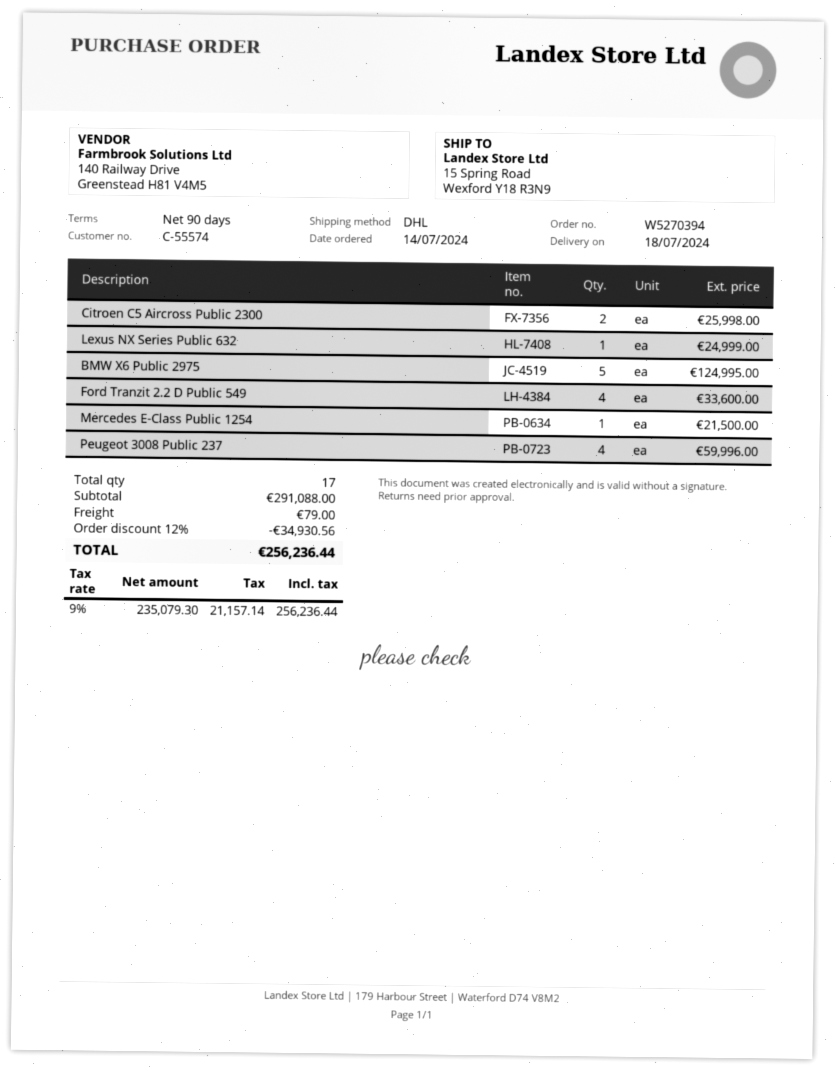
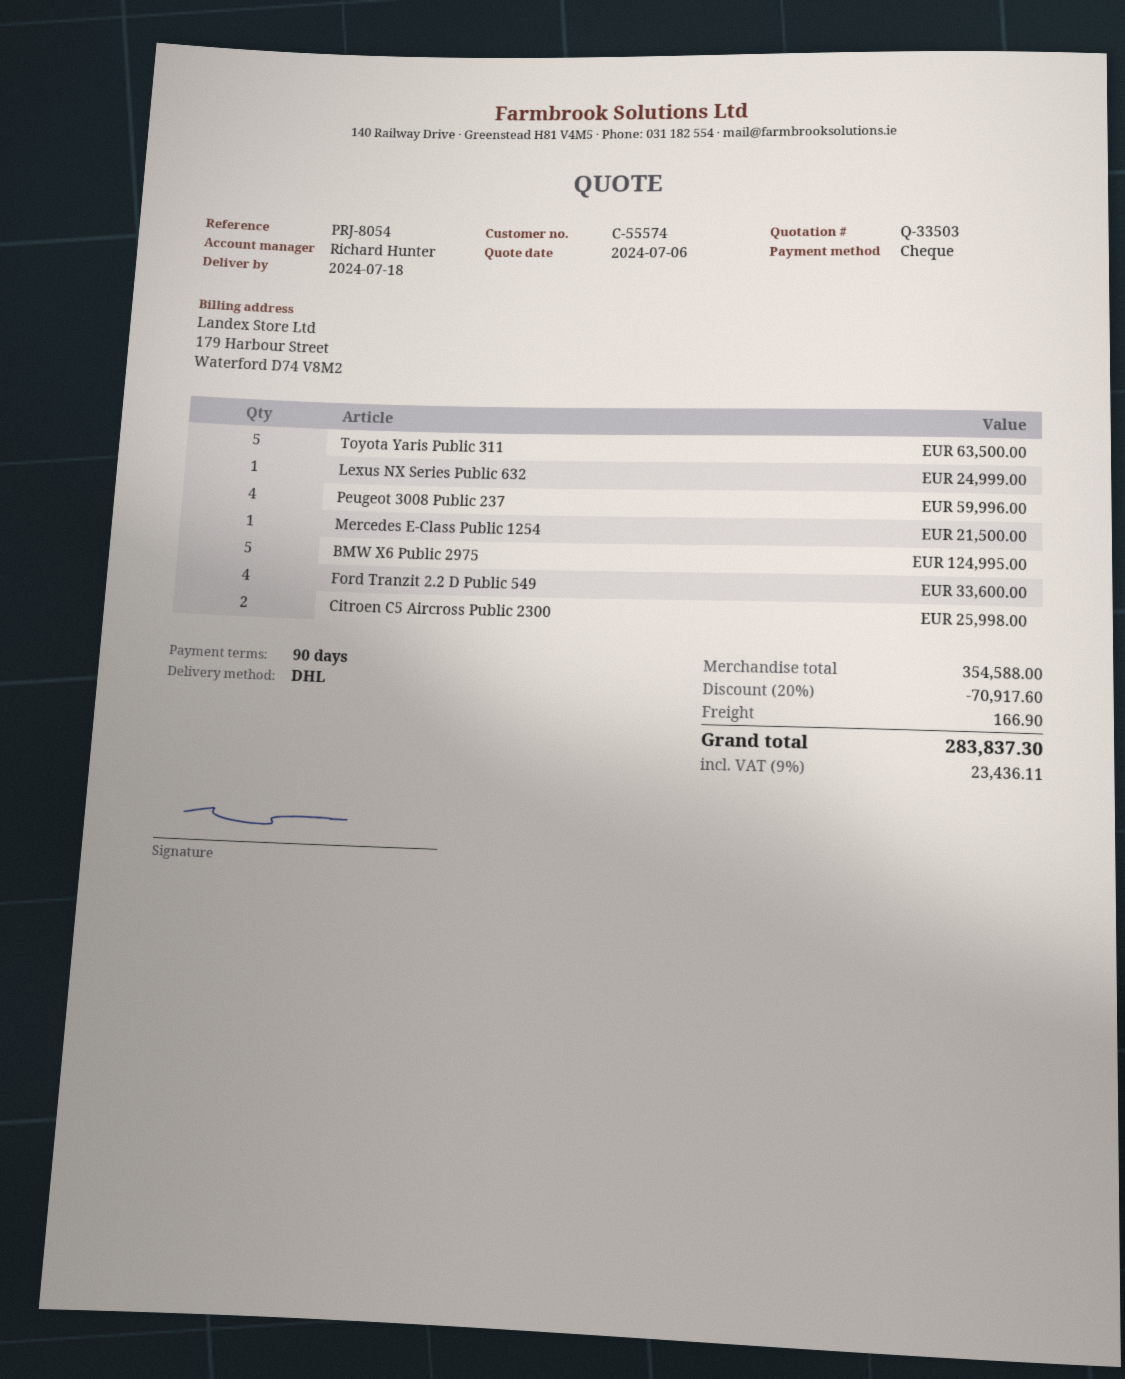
Toyota Yaris Public 311: none -> 5 for 63500.00
subtotal: 291088.00 -> 354588.00
discount: 12% = 34930.56 -> 20% = 70917.60
shipping: 79.00 -> 166.90
tax: 9% = 21157.14 -> 9% = 23436.11
total: 256236.44 -> 283837.30

